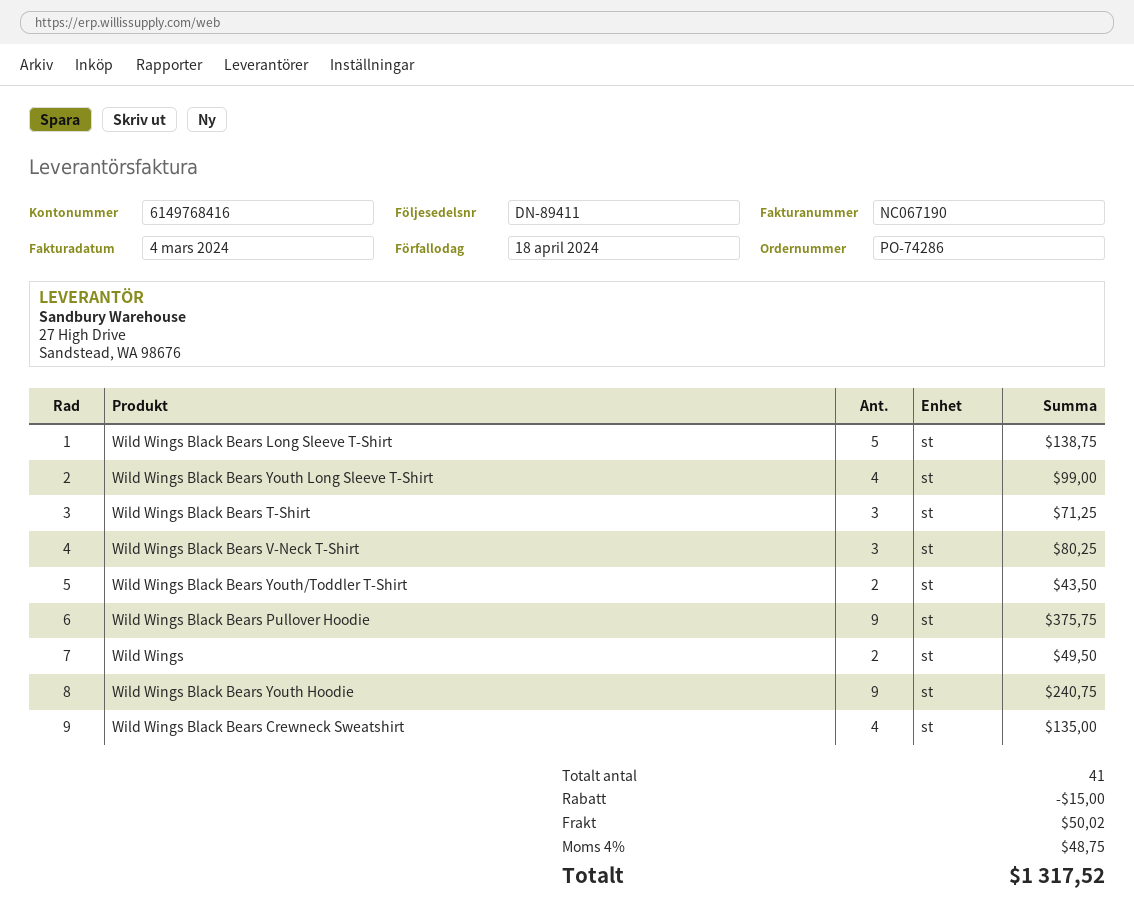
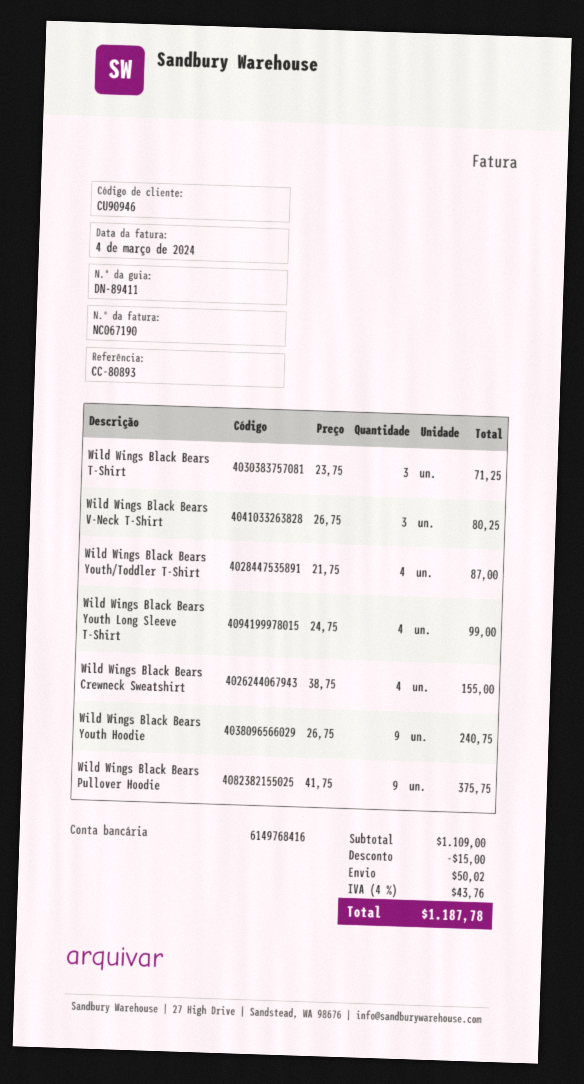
Wild Wings Black Bears Long Sleeve T-Shirt: 5 for 138.75 -> none
Wild Wings Black Bears Youth/Toddler T-Shirt: 2 for 43.50 -> 4 for 87.00
Wild Wings: 2 for 49.50 -> none
Wild Wings Black Bears Crewneck Sweatshirt: 4 for 135.00 -> 4 for 155.00
tax: 4% = 48.75 -> 4% = 43.76
total: 1317.52 -> 1187.78

